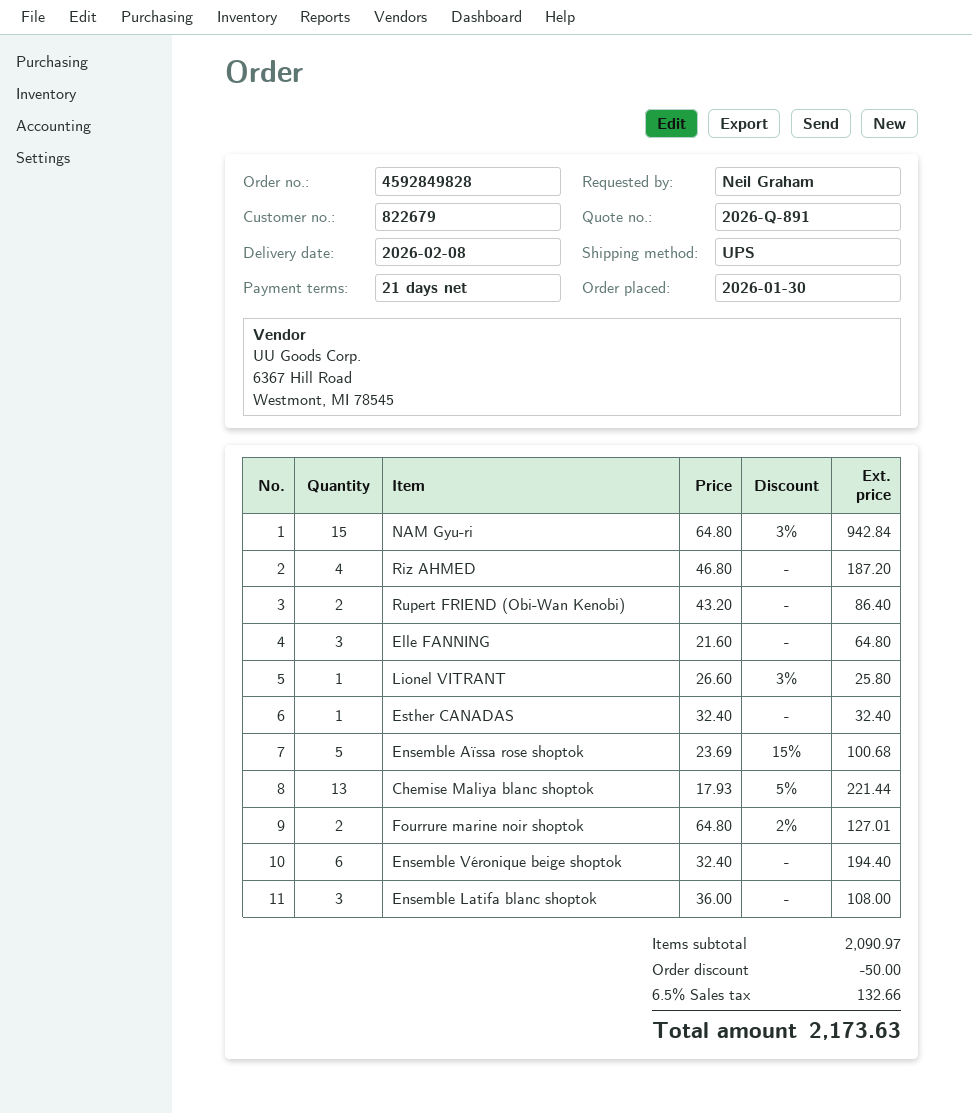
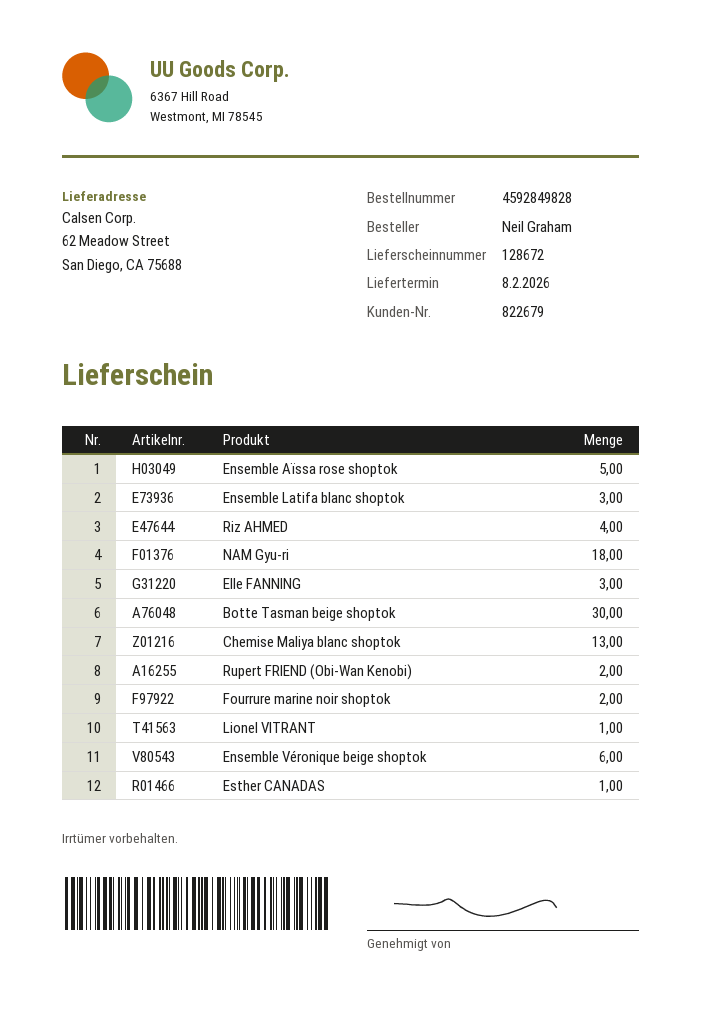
NAM Gyu-ri: 15 -> 18
Botte Tasman beige shoptok: none -> 30

